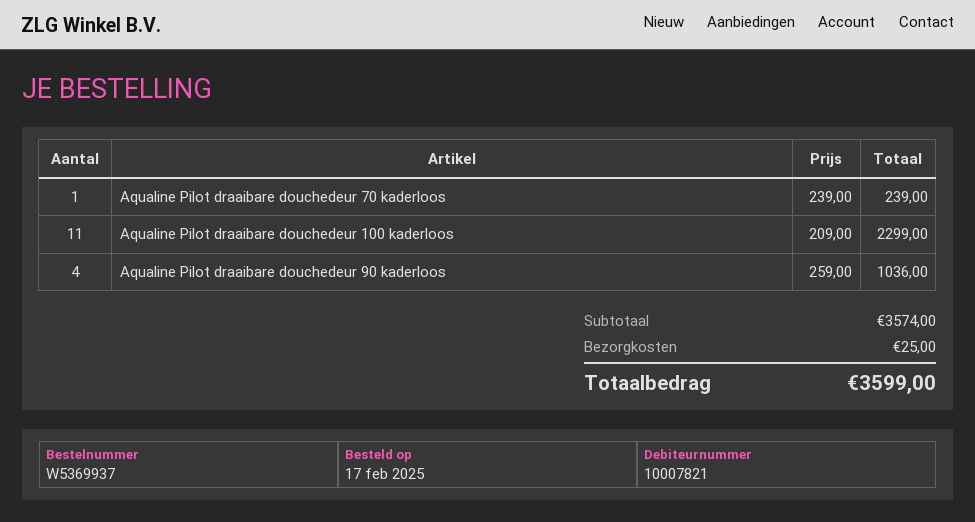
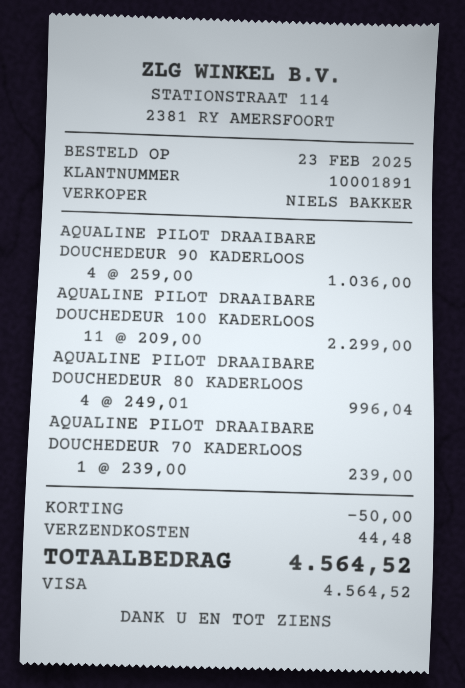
order date: 2025-02-17 -> 2025-02-23
customer number: 10007821 -> 10001891
AQUALINE PILOT DRAAIBARE DOUCHEDEUR 80 KADERLOOS: none -> 4 x 249.01 = 996.04
discount: none -> 50.00
shipping: 25.00 -> 44.48
total: 3599.00 -> 4564.52

